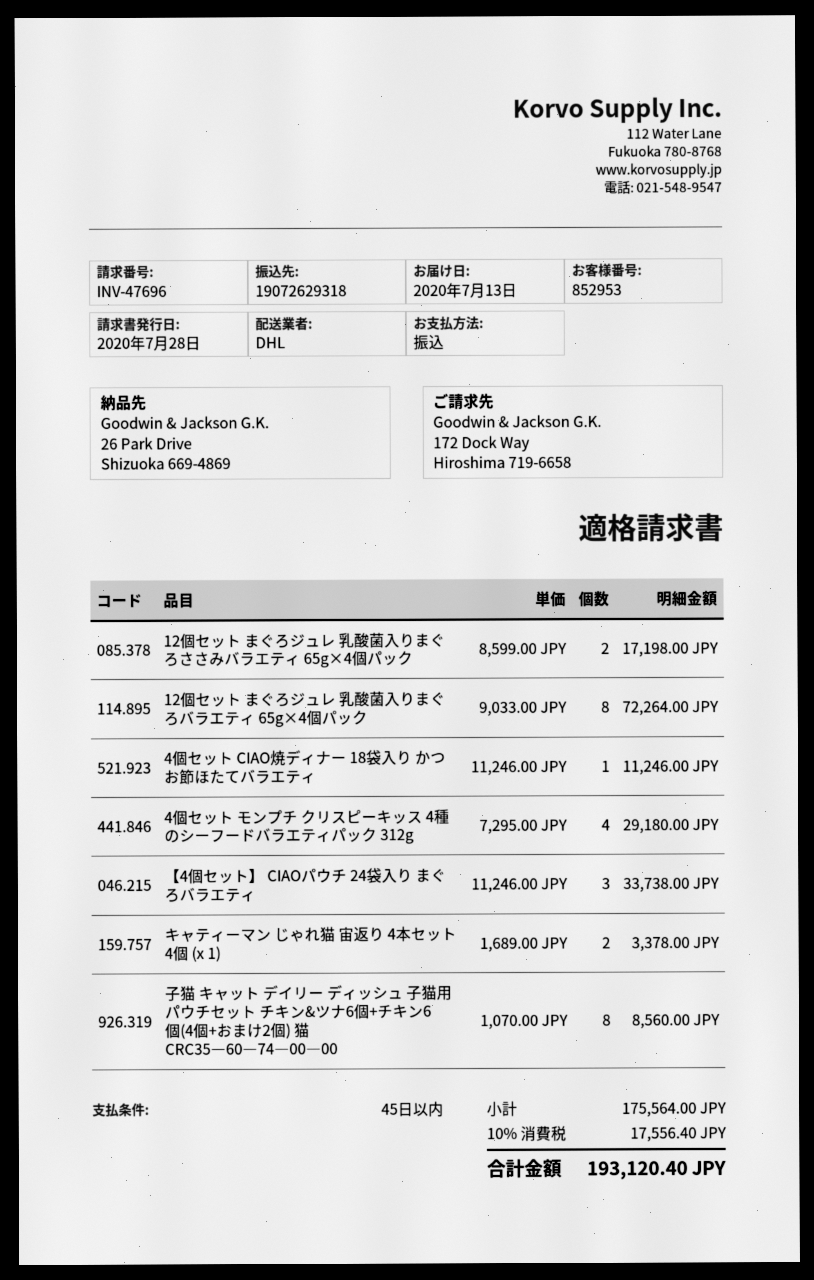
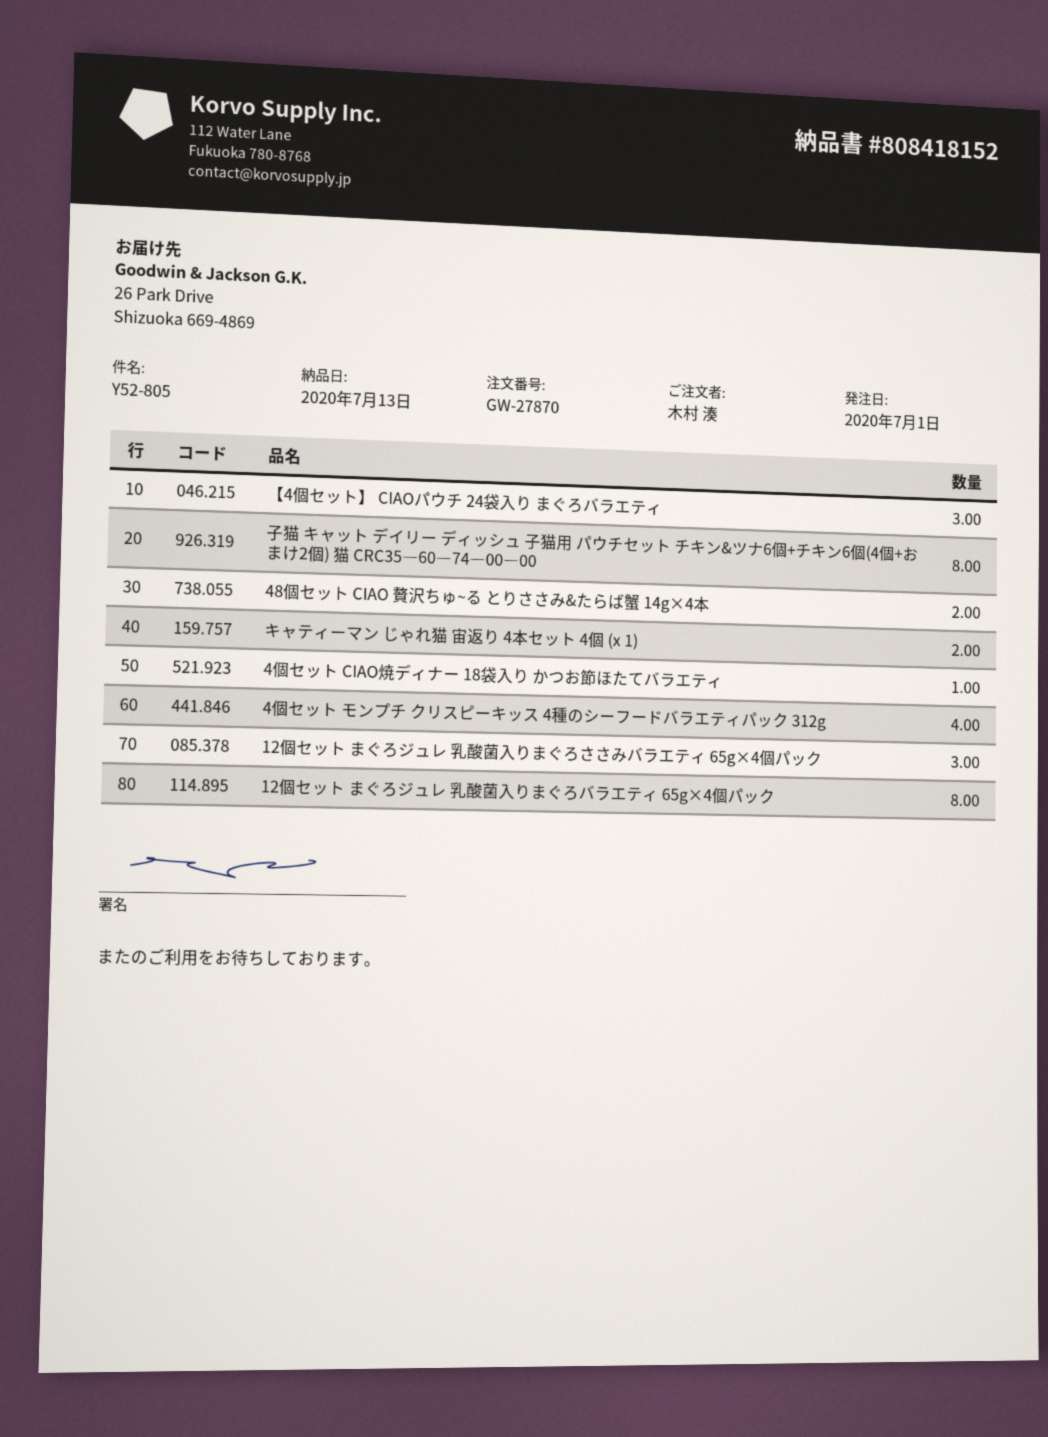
12個セット まぐろジュレ 乳酸菌入りまぐろささみバラエティ 65g×4個パック: 2 -> 3
48個セット CIAO 贅沢ちゅ~る とりささみ&たらば蟹 14g×4本: none -> 2

